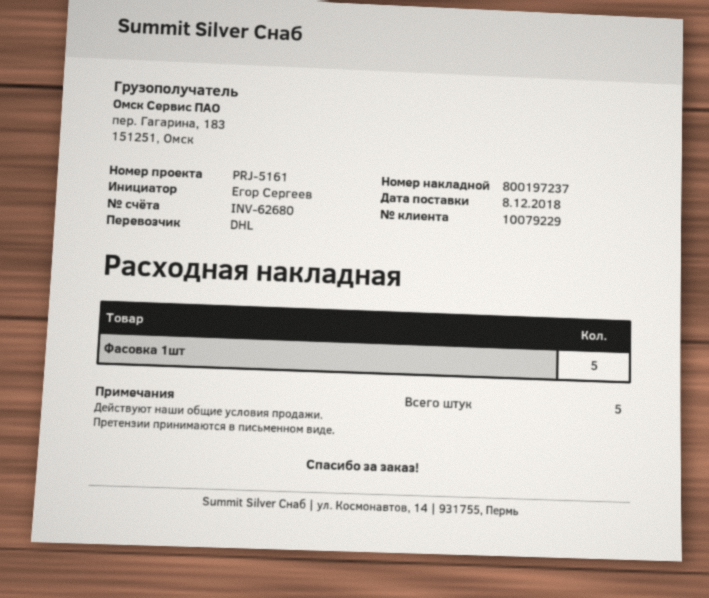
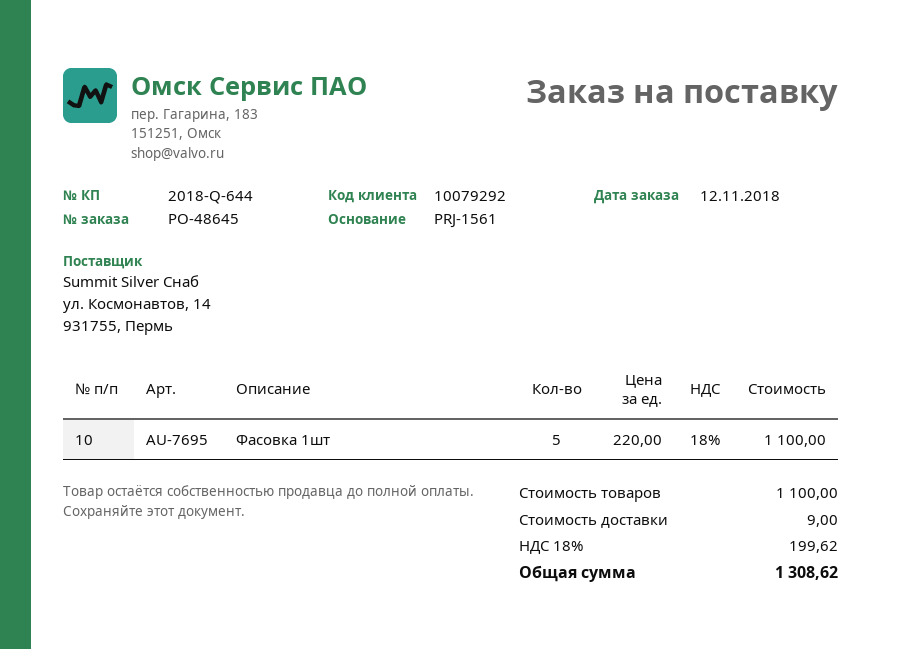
customer number: 10079229 -> 10079292
reference: PRJ-5161 -> PRJ-1561

